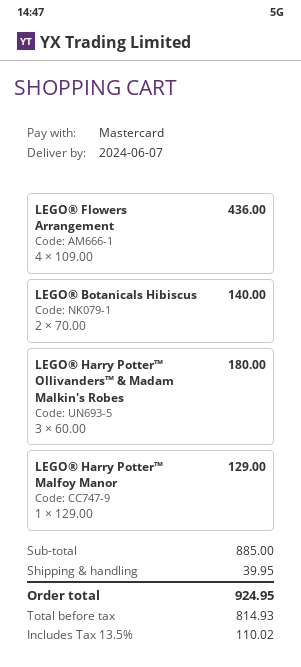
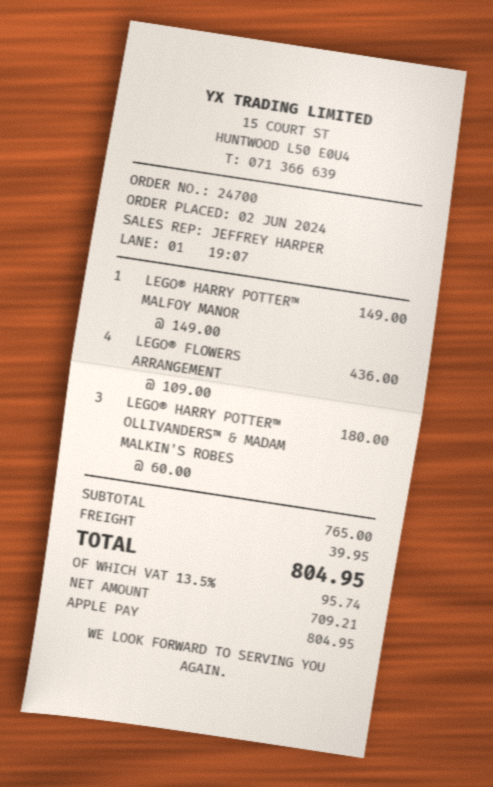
payment method: Mastercard -> Apple Pay
LEGO® Botanicals Hibiscus: 2 x 70.00 = 140.00 -> none
LEGO® Harry Potter™ Malfoy Manor: 1 x 129.00 = 129.00 -> 1 x 149.00 = 149.00
subtotal: 885.00 -> 765.00
net: 814.93 -> 709.21
tax: 13.5% = 110.02 -> 13.5% = 95.74
total: 924.95 -> 804.95

